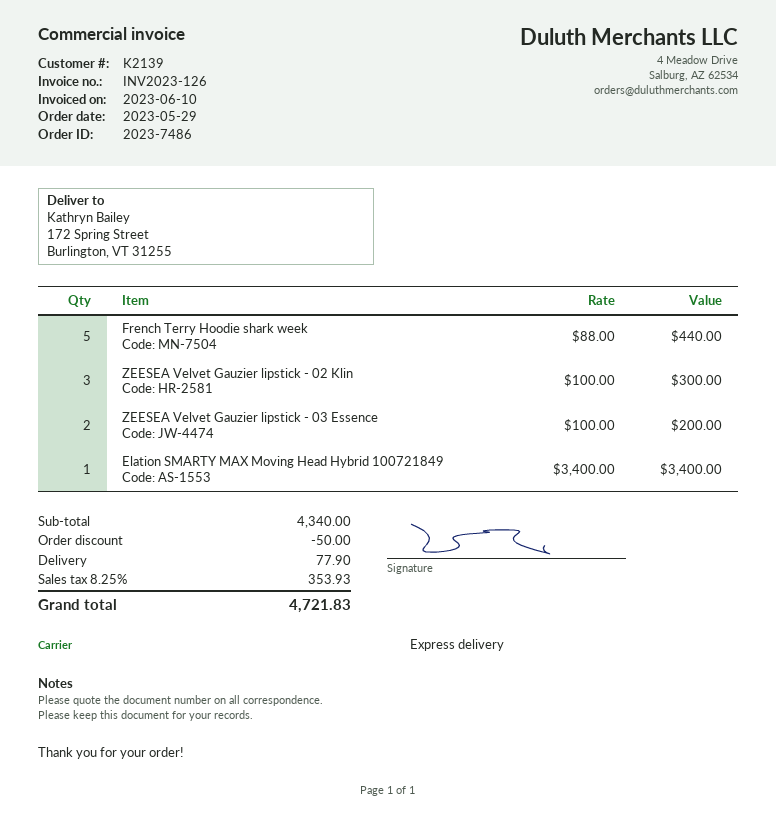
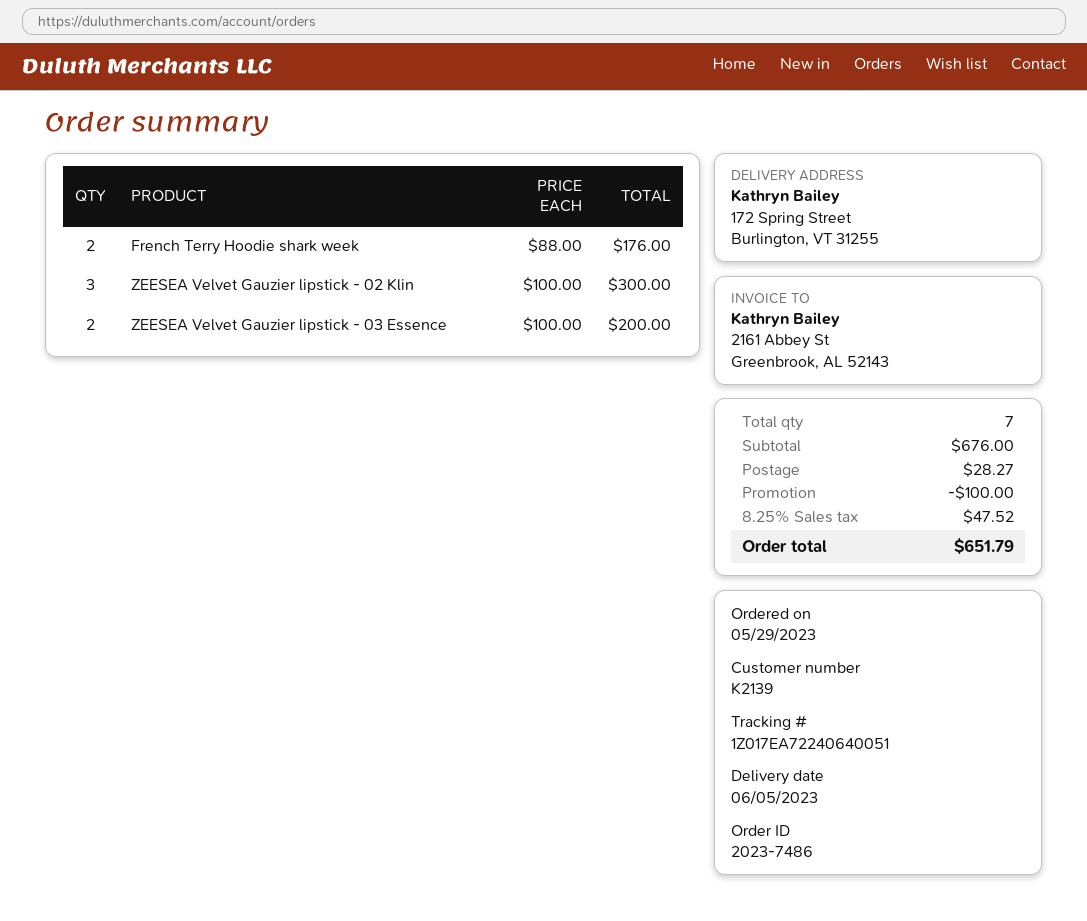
French Terry Hoodie shark week: 5 x 88.00 = 440.00 -> 2 x 88.00 = 176.00
Elation SMARTY MAX Moving Head Hybrid 100721849: 1 x 3400.00 = 3400.00 -> none
subtotal: 4340.00 -> 676.00
discount: 50.00 -> 100.00
shipping: 77.90 -> 28.27
tax: 8.25% = 353.93 -> 8.25% = 47.52
total: 4721.83 -> 651.79

